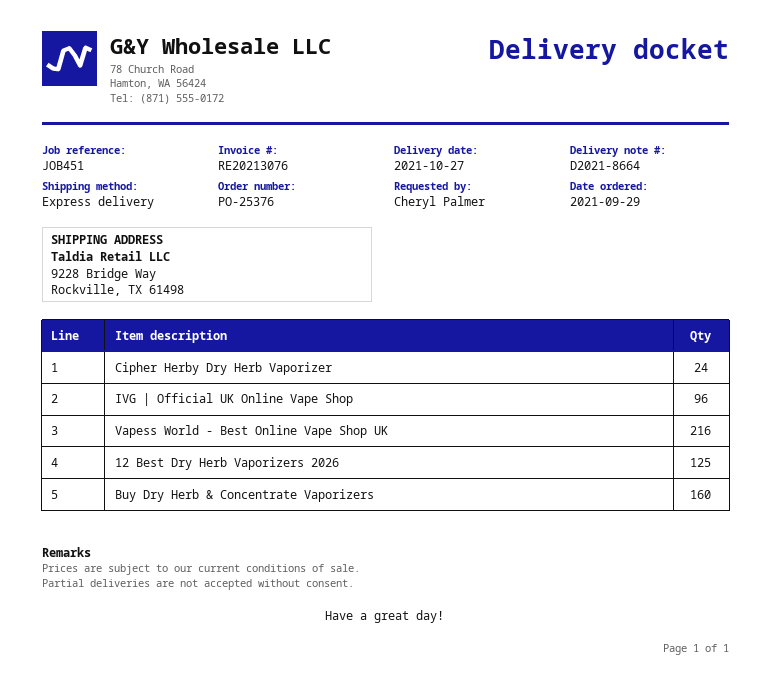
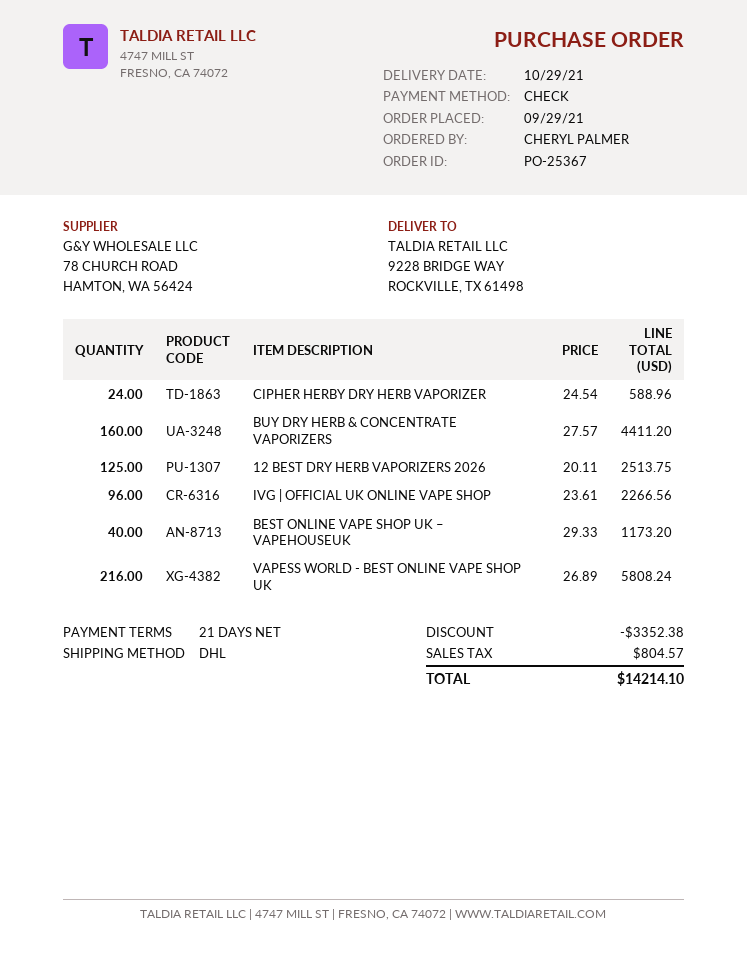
order number: PO-25376 -> PO-25367
delivery date: 2021-10-27 -> 2021-10-29
shipping method: express -> DHL
BEST ONLINE VAPE SHOP UK – VAPEHOUSEUK: none -> 40

